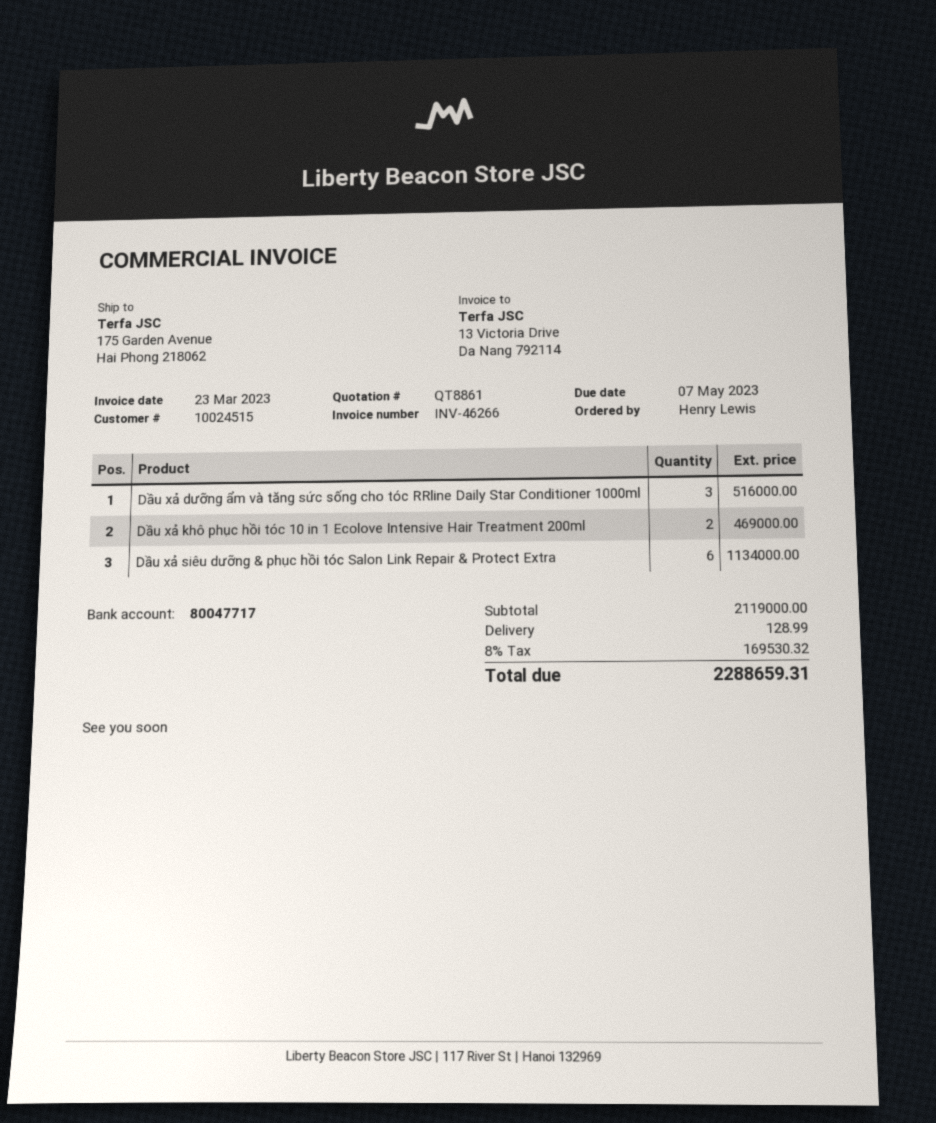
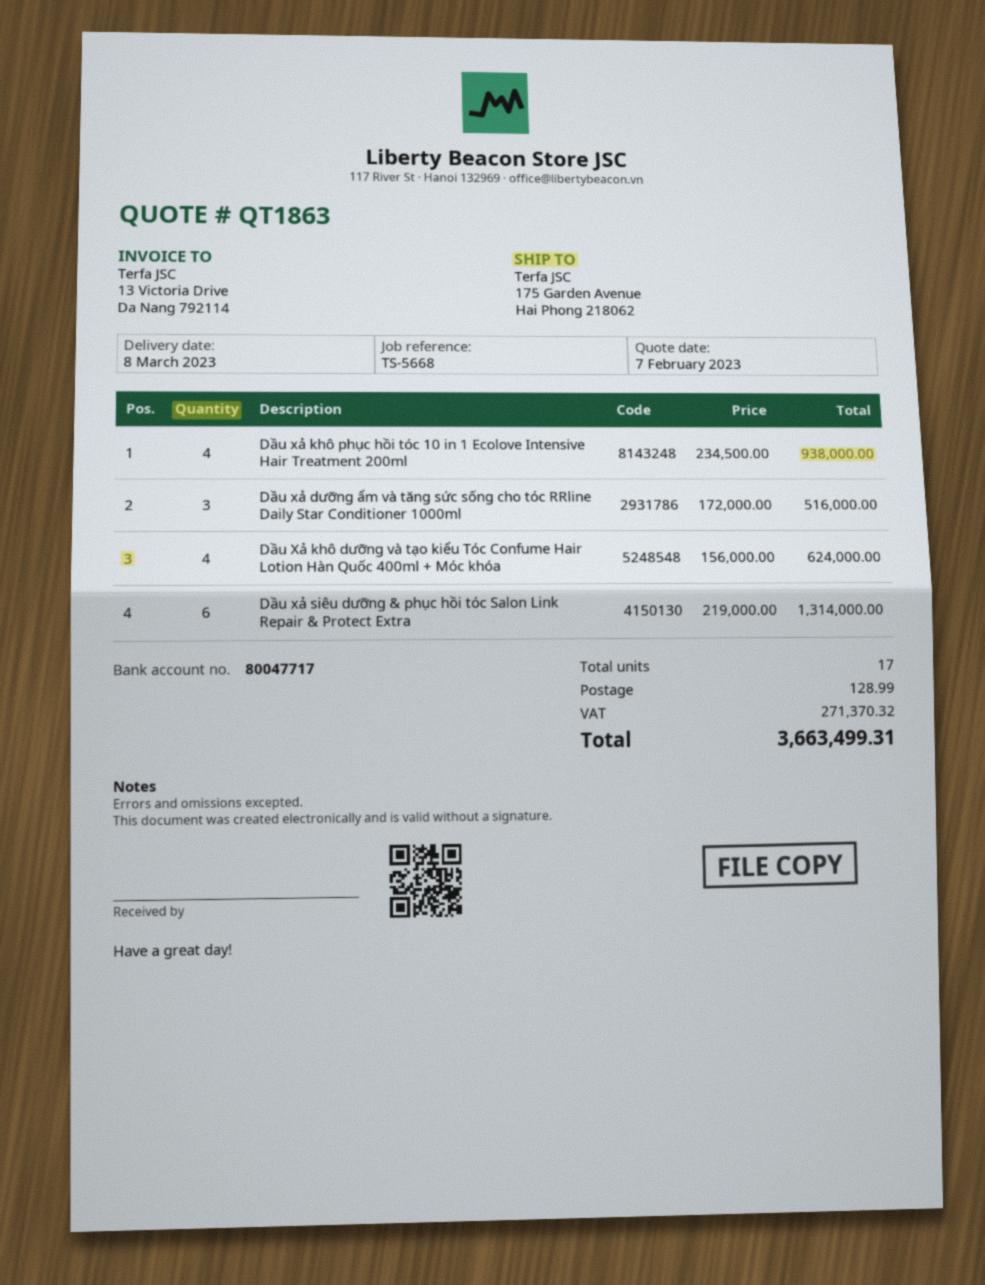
quote number: QT8861 -> QT1863
Dầu xả khô phục hồi tóc 10 in 1 Ecolove Intensive Hair Treatment 200ml: 2 for 469000.00 -> 4 for 938000.00
Dầu xả siêu dưỡng & phục hồi tóc Salon Link Repair & Protect Extra: 6 for 1134000.00 -> 6 for 1314000.00
Dầu Xả khô dưỡng và tạo kiểu Tóc Confume Hair Lotion Hàn Quốc 400ml + Móc khóa: none -> 4 for 624000.00
tax: 169530.32 -> 271370.32
total: 2288659.31 -> 3663499.31

